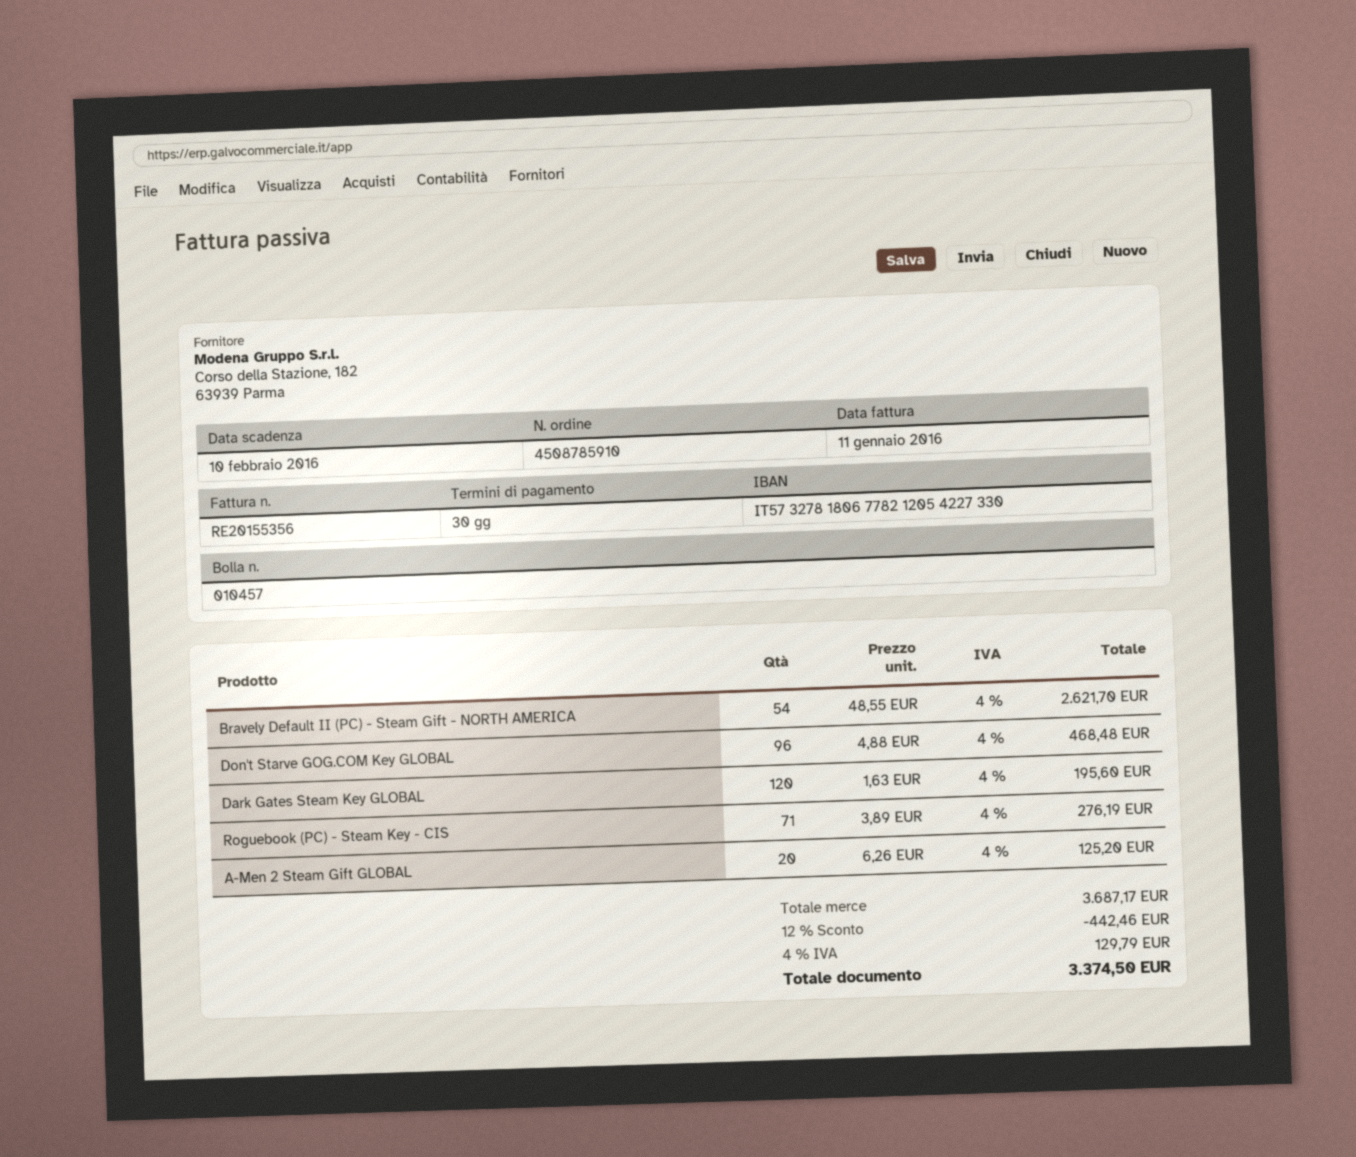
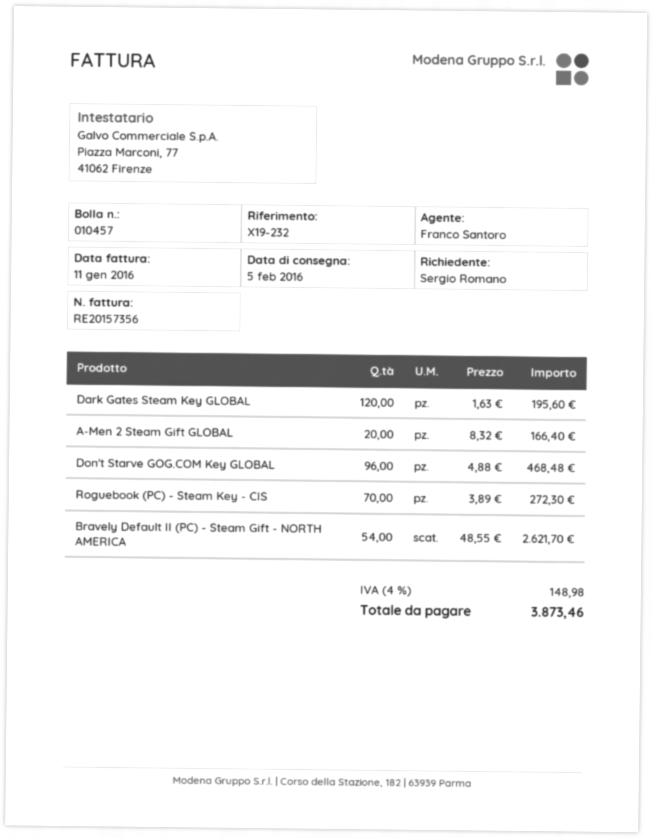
invoice number: RE20155356 -> RE20157356
Roguebook (PC) - Steam Key - CIS: 71 x 3.89 = 276.19 -> 70 x 3.89 = 272.30
A-Men 2 Steam Gift GLOBAL: 20 x 6.26 = 125.20 -> 20 x 8.32 = 166.40
discount: 12% = 442.46 -> none
tax: 4% = 129.79 -> 4% = 148.98
total: 3374.50 -> 3873.46

